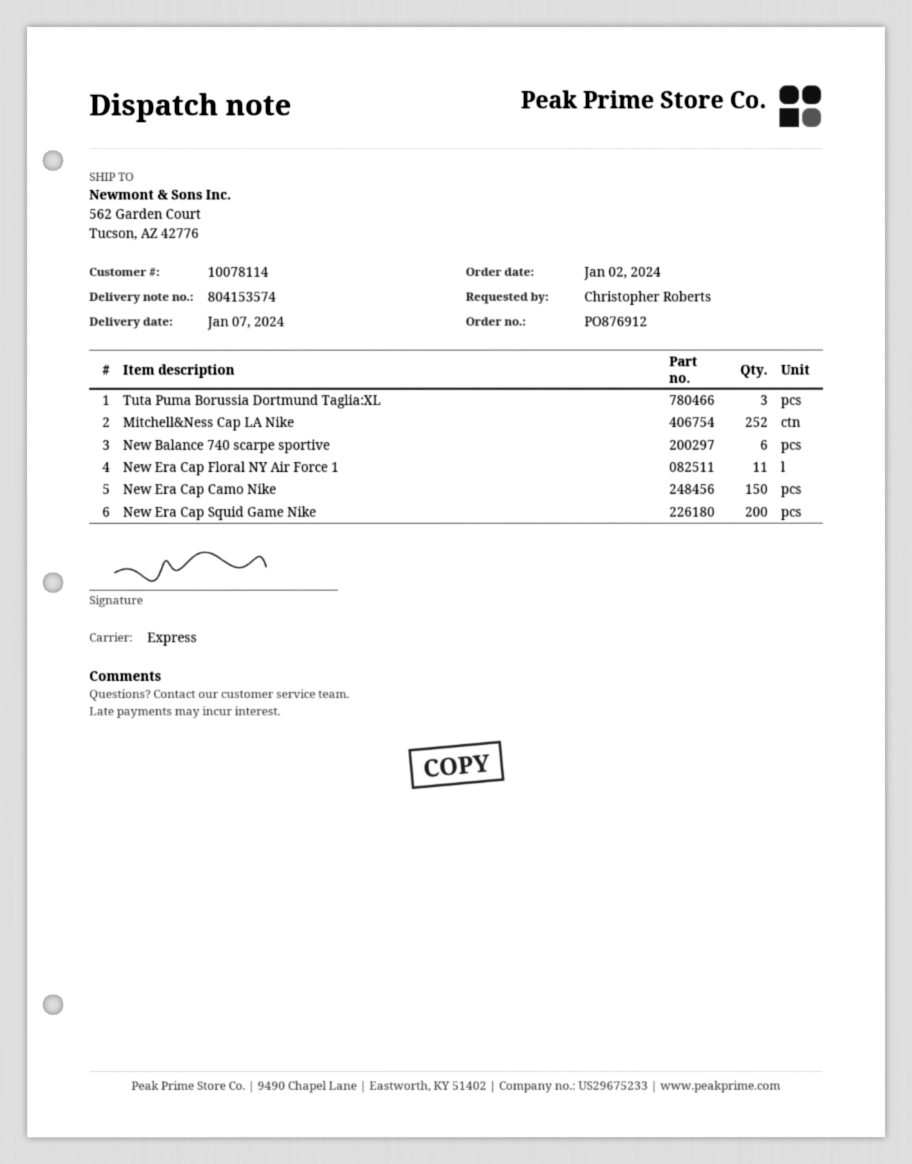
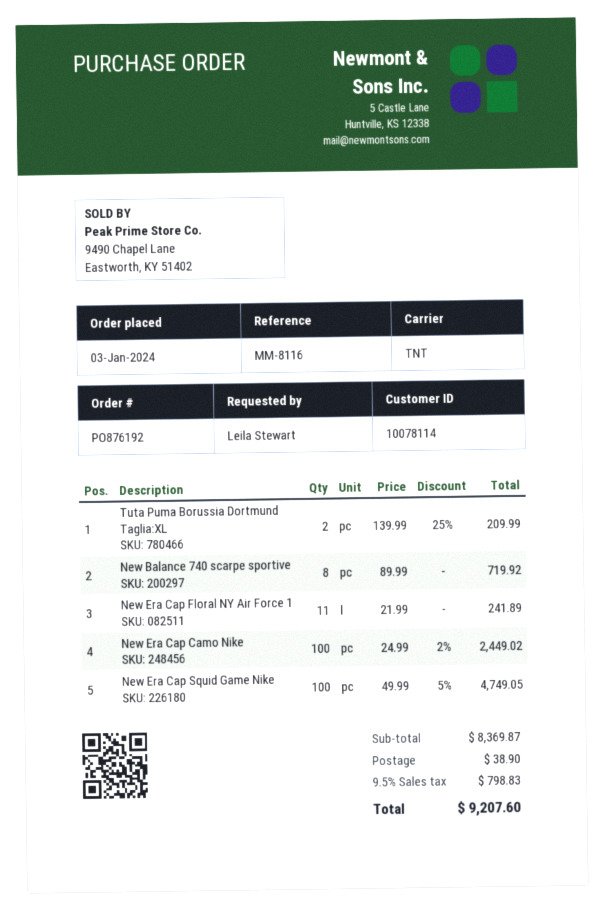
order number: PO876912 -> PO876192
order date: 2024-01-02 -> 2024-01-03
ordered by: Christopher Roberts -> Leila Stewart
shipping method: express -> TNT
Tuta Puma Borussia Dortmund Taglia:XL: 3 -> 2
Mitchell&Ness Cap LA Nike: 252 -> none
New Balance 740 scarpe sportive: 6 -> 8
New Era Cap Camo Nike: 150 -> 100
New Era Cap Squid Game Nike: 200 -> 100

